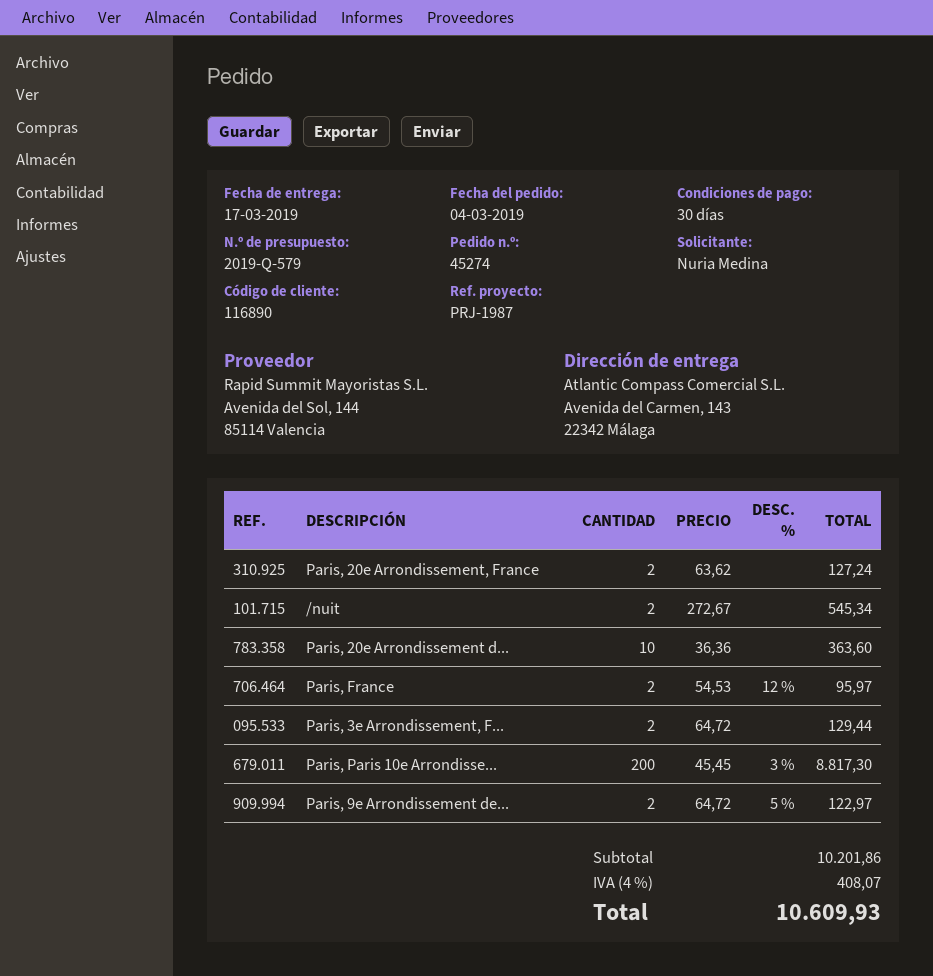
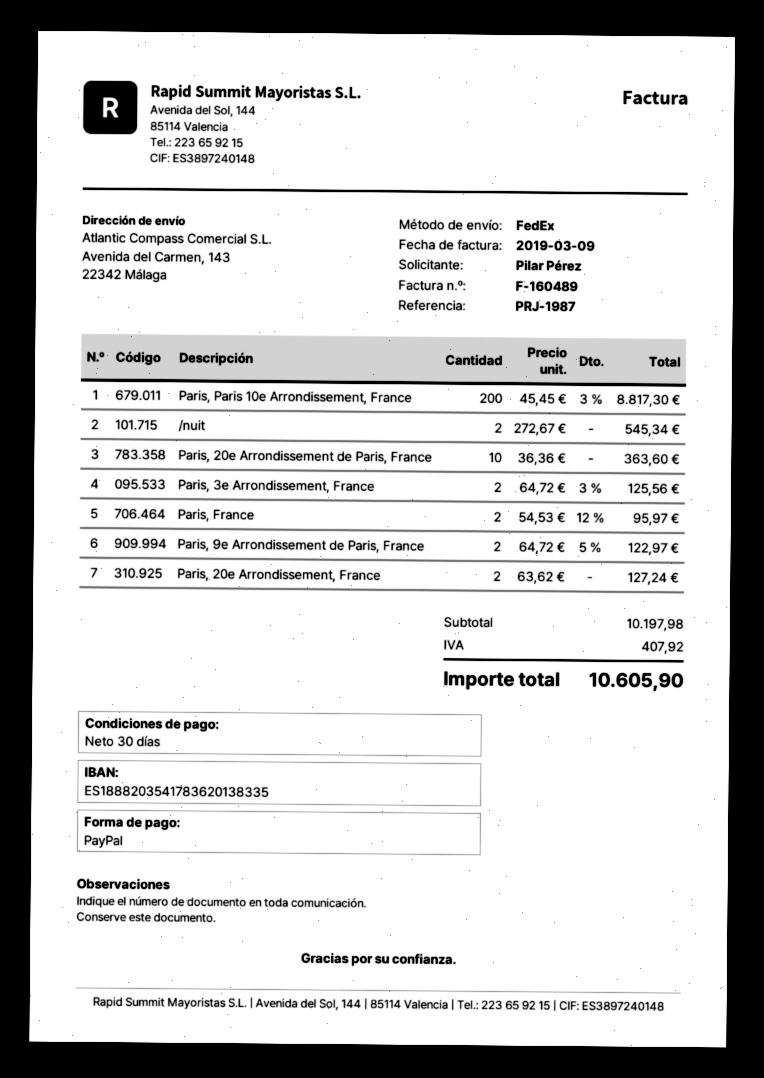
ordered by: Nuria Medina -> Pilar Pérez
Paris, 3e Arrondissement, F...: 2 x 64.72 = 129.44 -> 2 x 64.72 - 3% = 125.56
subtotal: 10201.86 -> 10197.98
tax: 408.07 -> 407.92
total: 10609.93 -> 10605.90

